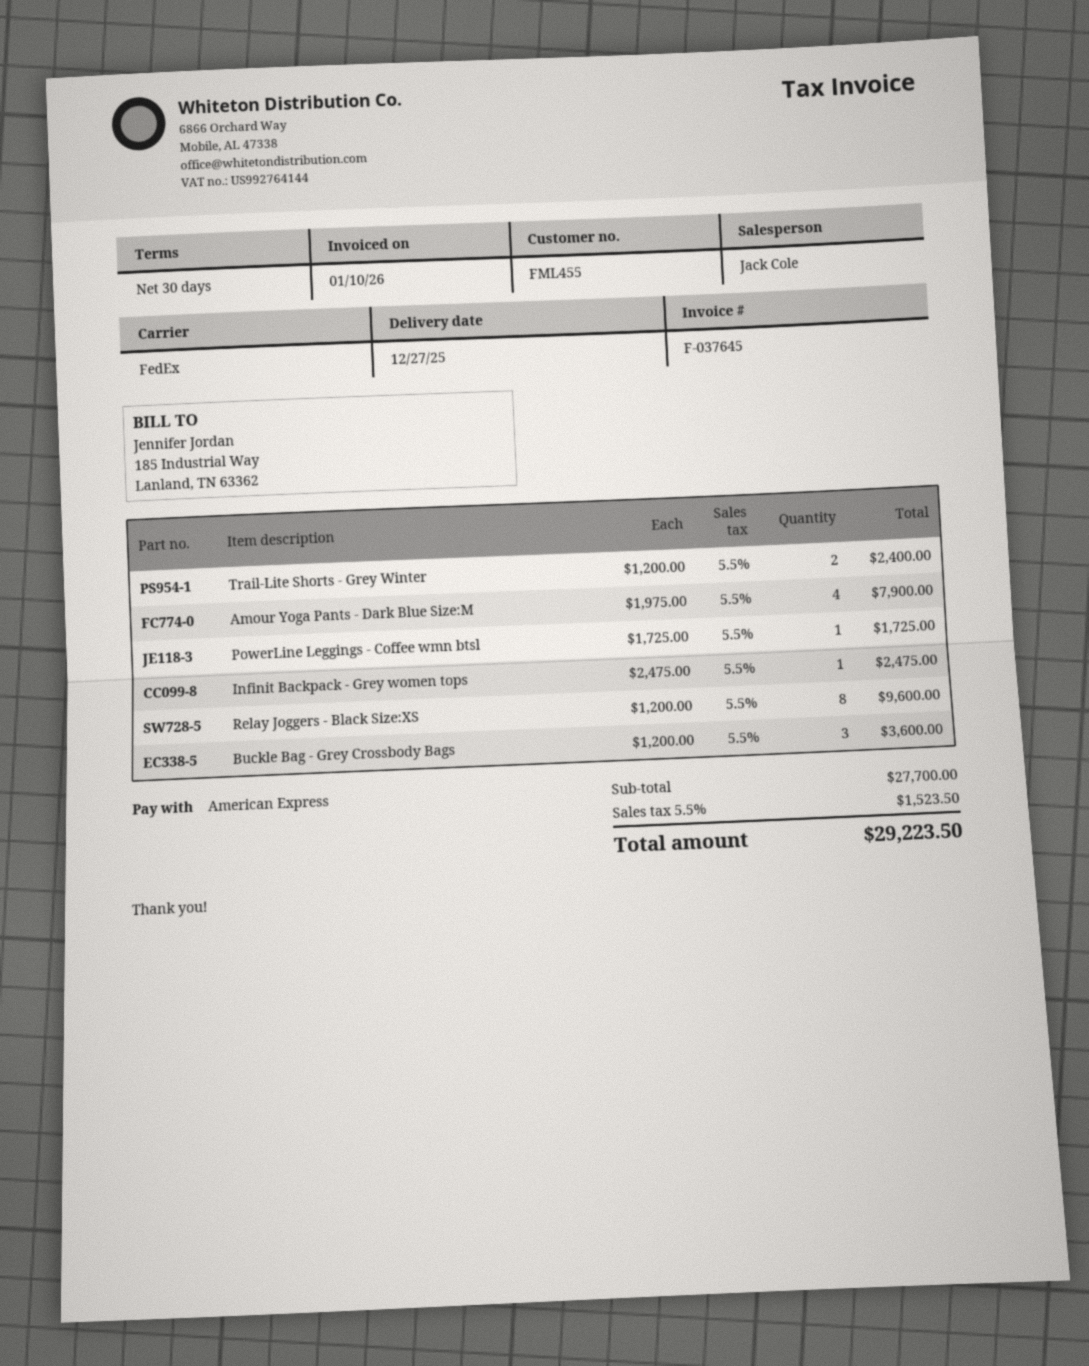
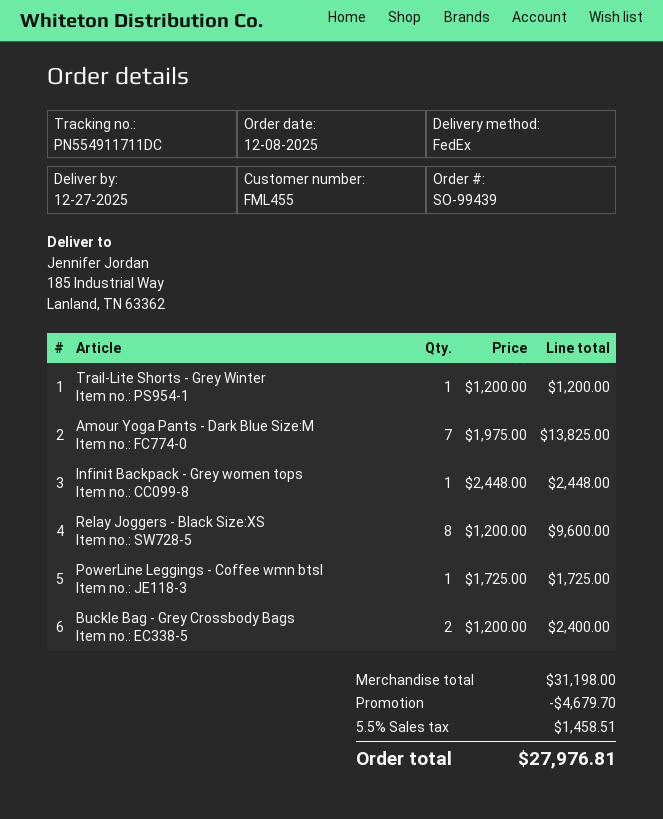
Trail-Lite Shorts - Grey Winter: 2 x 1200.00 = 2400.00 -> 1 x 1200.00 = 1200.00
Amour Yoga Pants - Dark Blue Size:M: 4 x 1975.00 = 7900.00 -> 7 x 1975.00 = 13825.00
Infinit Backpack - Grey women tops: 1 x 2475.00 = 2475.00 -> 1 x 2448.00 = 2448.00
Buckle Bag - Grey Crossbody Bags: 3 x 1200.00 = 3600.00 -> 2 x 1200.00 = 2400.00
subtotal: 27700.00 -> 31198.00
discount: none -> 4679.70
tax: 5.5% = 1523.50 -> 5.5% = 1458.51
total: 29223.50 -> 27976.81

